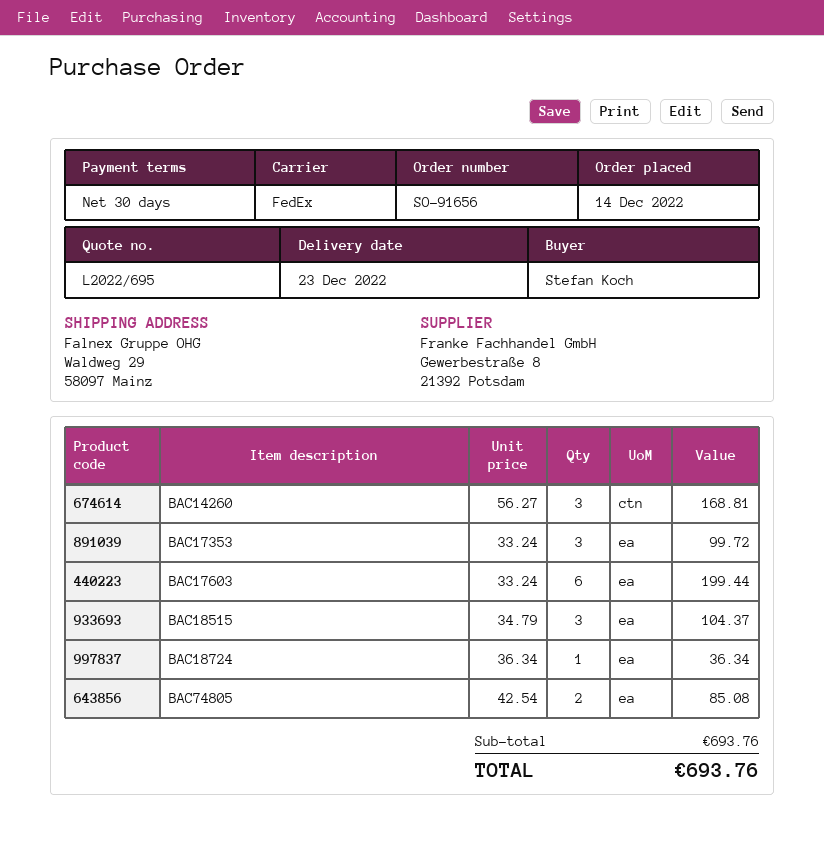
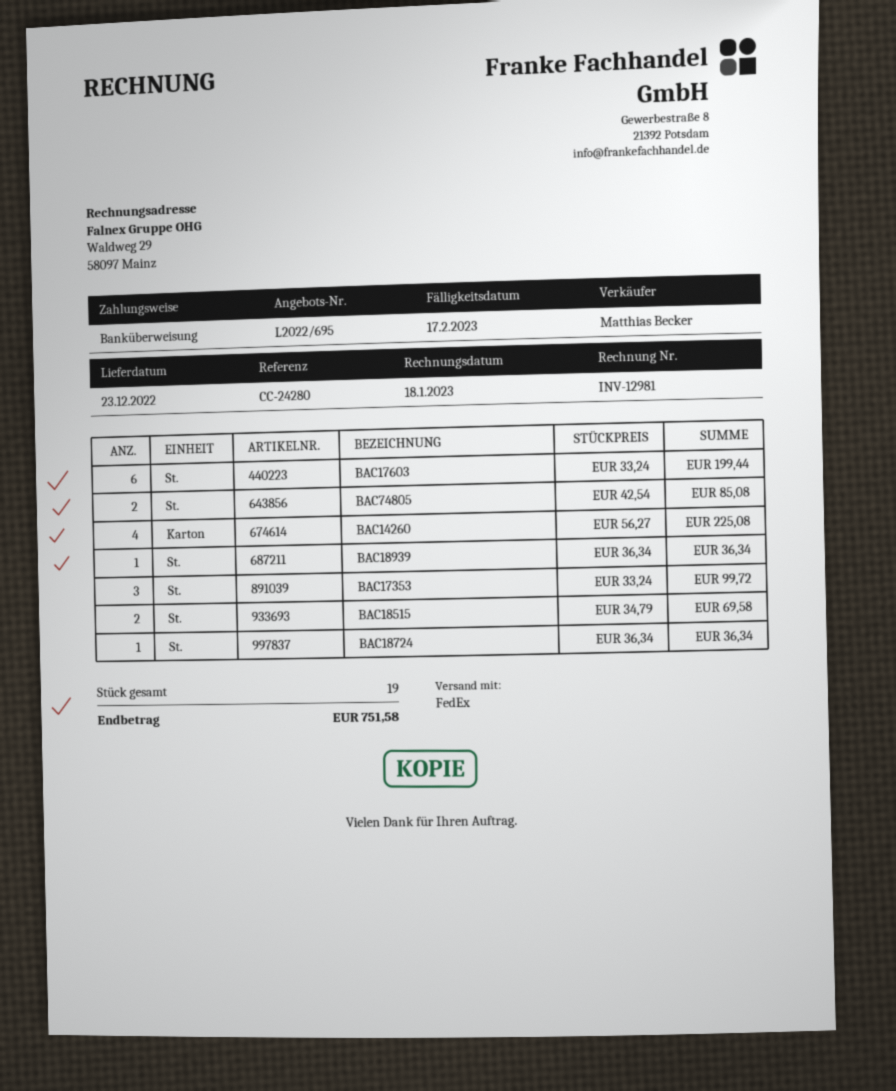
BAC14260: 3 x 56.27 = 168.81 -> 4 x 56.27 = 225.08
BAC18515: 3 x 34.79 = 104.37 -> 2 x 34.79 = 69.58
BAC18939: none -> 1 x 36.34 = 36.34
total: 693.76 -> 751.58

